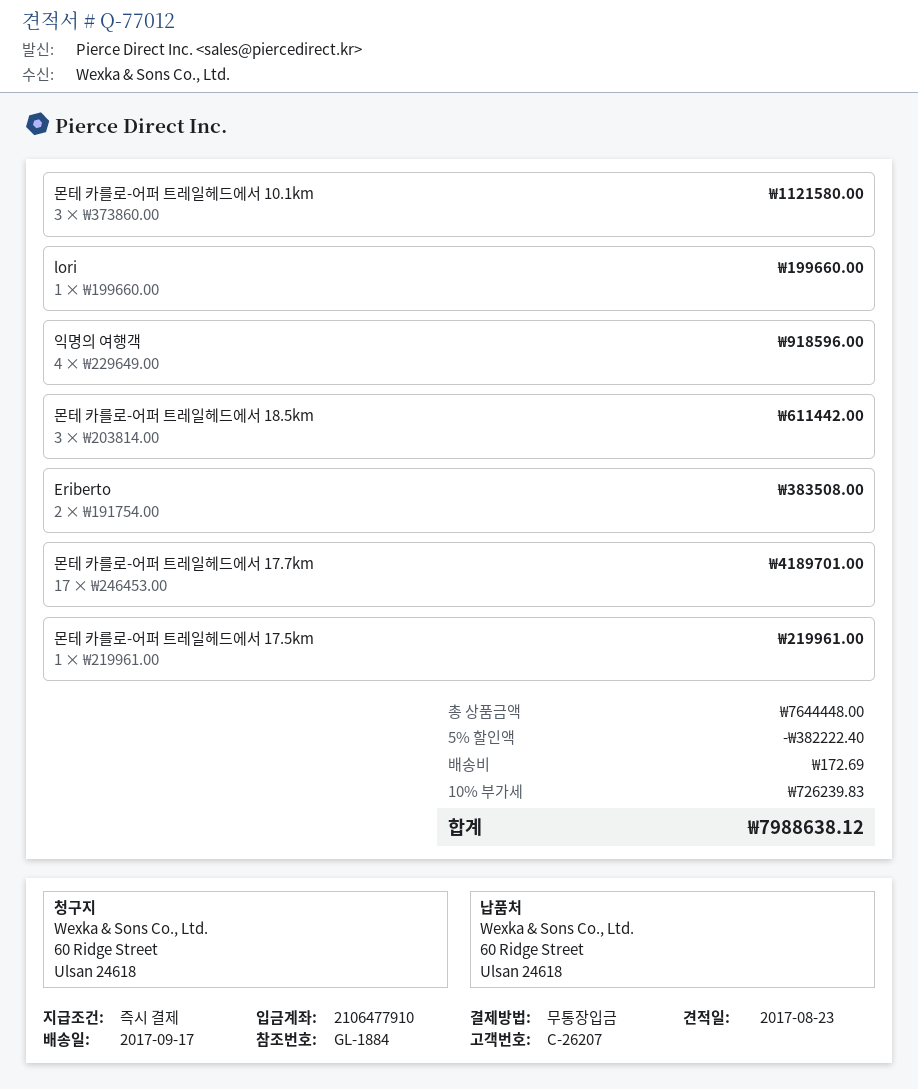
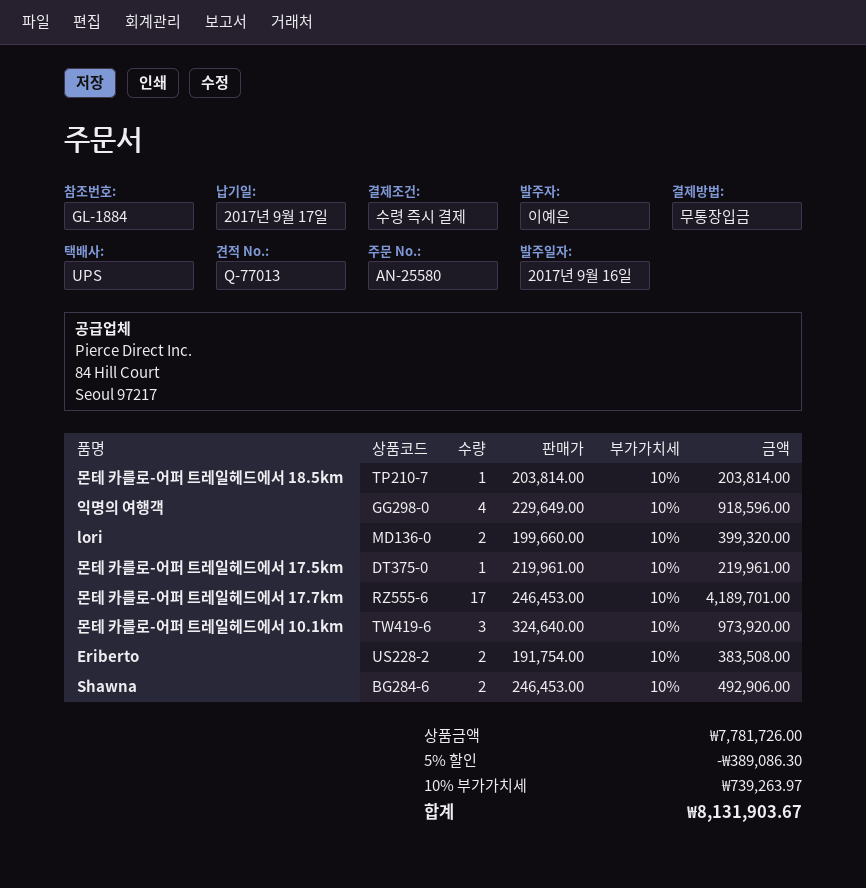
quote number: Q-77012 -> Q-77013
몬테 카를로-어퍼 트레일헤드에서 10.1km: 3 x 373860.00 = 1121580.00 -> 3 x 324640.00 = 973920.00
lori: 1 x 199660.00 = 199660.00 -> 2 x 199660.00 = 399320.00
몬테 카를로-어퍼 트레일헤드에서 18.5km: 3 x 203814.00 = 611442.00 -> 1 x 203814.00 = 203814.00
Shawna: none -> 2 x 246453.00 = 492906.00
subtotal: 7644448.00 -> 7781726.00
discount: 5% = 382222.40 -> 5% = 389086.30
shipping: 172.69 -> none
tax: 10% = 726239.83 -> 10% = 739263.97
total: 7988638.12 -> 8131903.67

